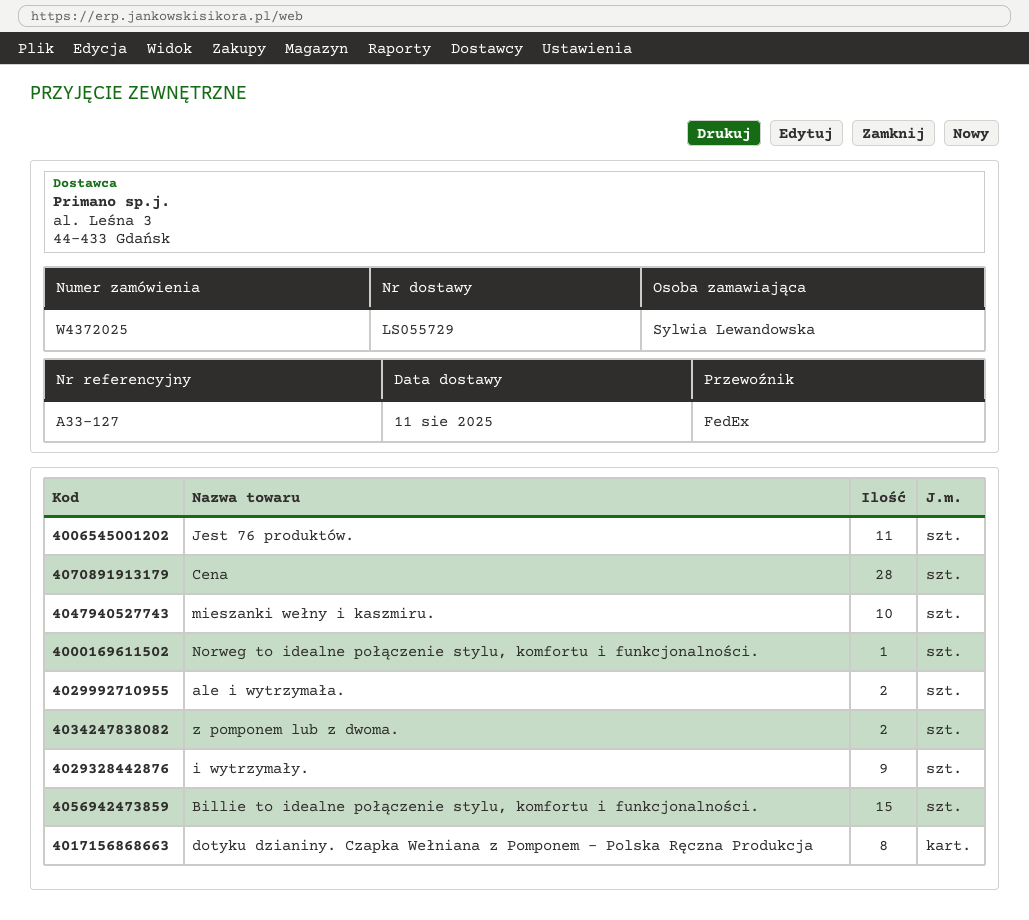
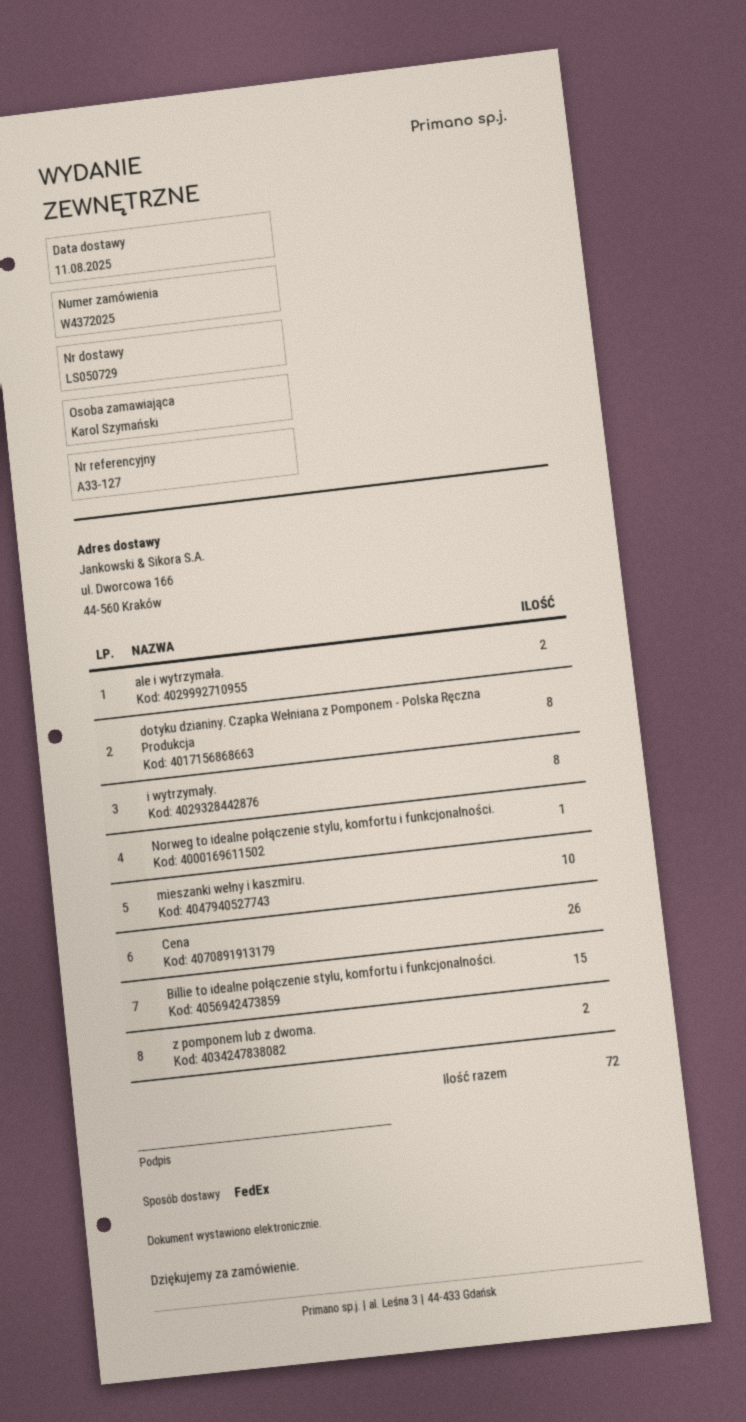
delivery note number: LS055729 -> LS050729
ordered by: Sylwia Lewandowska -> Karol Szymański
Jest 76 produktów.: 11 -> none
Cena: 28 -> 26
i wytrzymały.: 9 -> 8

